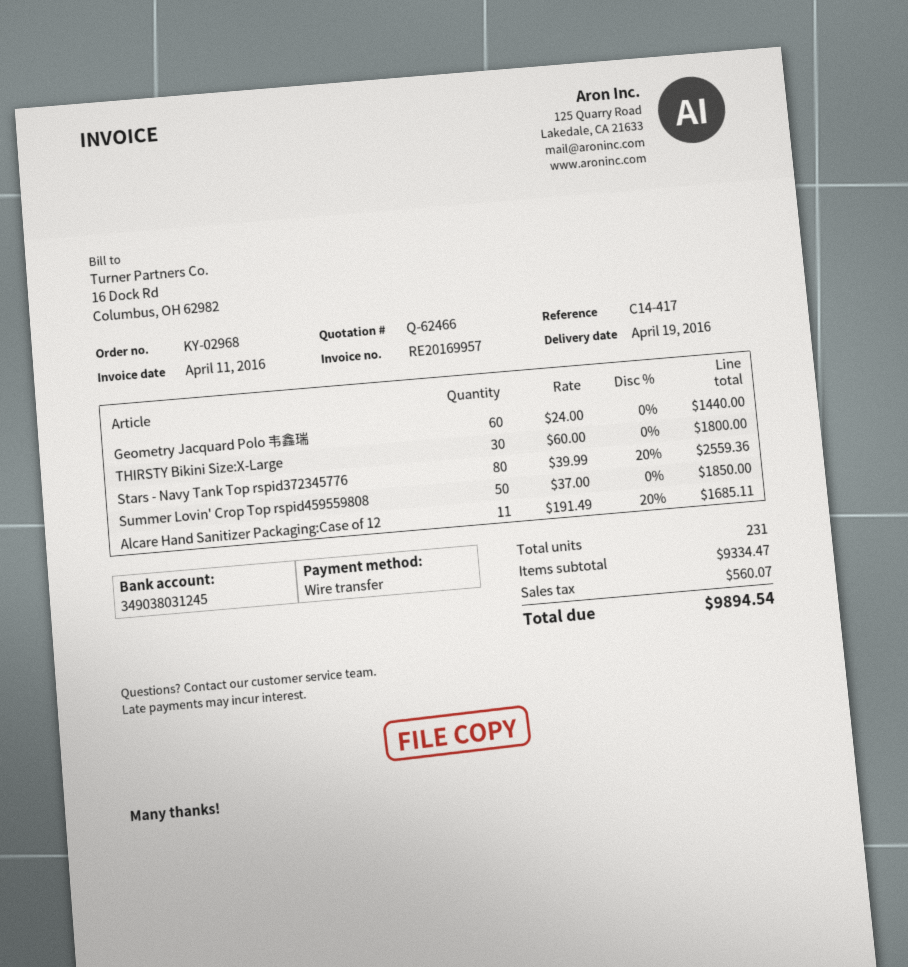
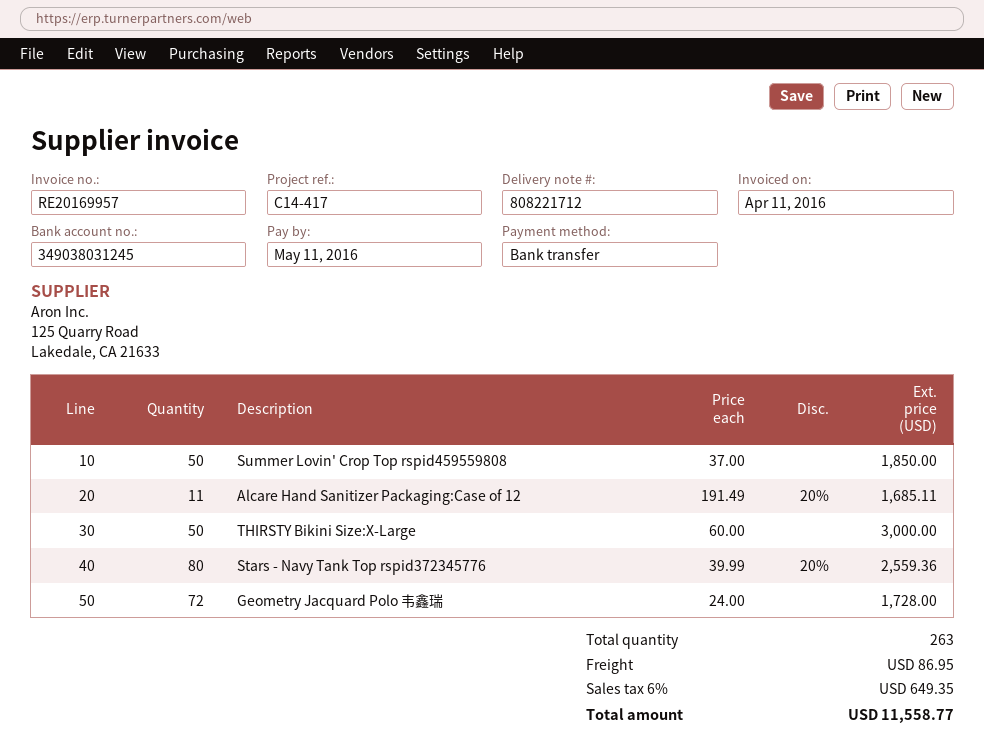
Geometry Jacquard Polo 韦鑫瑞: 60 x 24.00 = 1440.00 -> 72 x 24.00 = 1728.00
THIRSTY Bikini Size:X-Large: 30 x 60.00 = 1800.00 -> 50 x 60.00 = 3000.00
total quantity: 231 -> 263
shipping: none -> 86.95
tax: 560.07 -> 649.35
total: 9894.54 -> 11558.77

